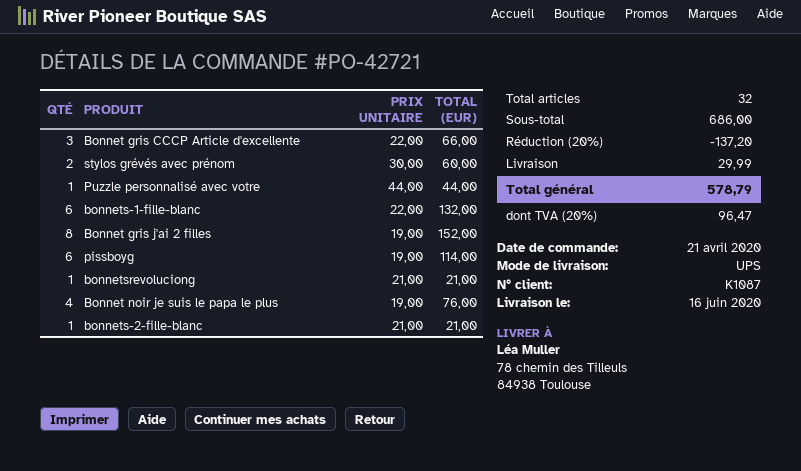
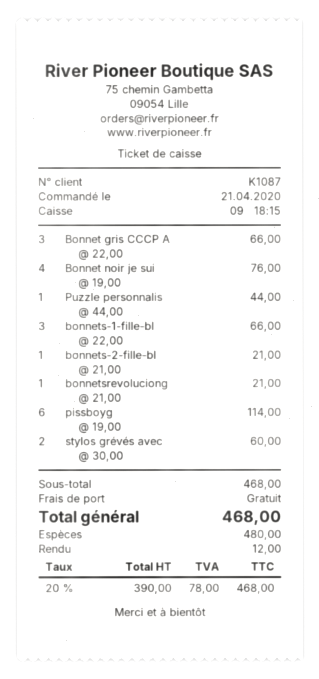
bonnets-1-fille-blanc: 6 x 22.00 = 132.00 -> 3 x 22.00 = 66.00
Bonnet gris j'ai 2 filles: 8 x 19.00 = 152.00 -> none
subtotal: 686.00 -> 468.00
discount: 20% = 137.20 -> none
shipping: 29.99 -> 0.00
tax: 20% = 96.47 -> 20% = 78.00
total: 578.79 -> 468.00

